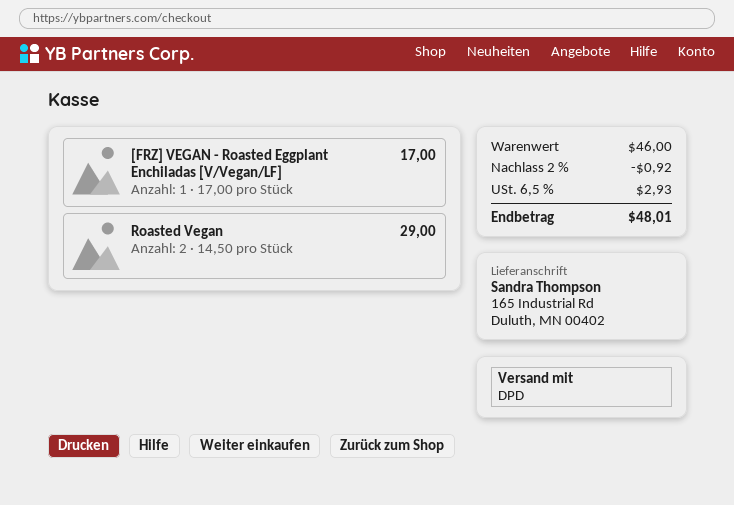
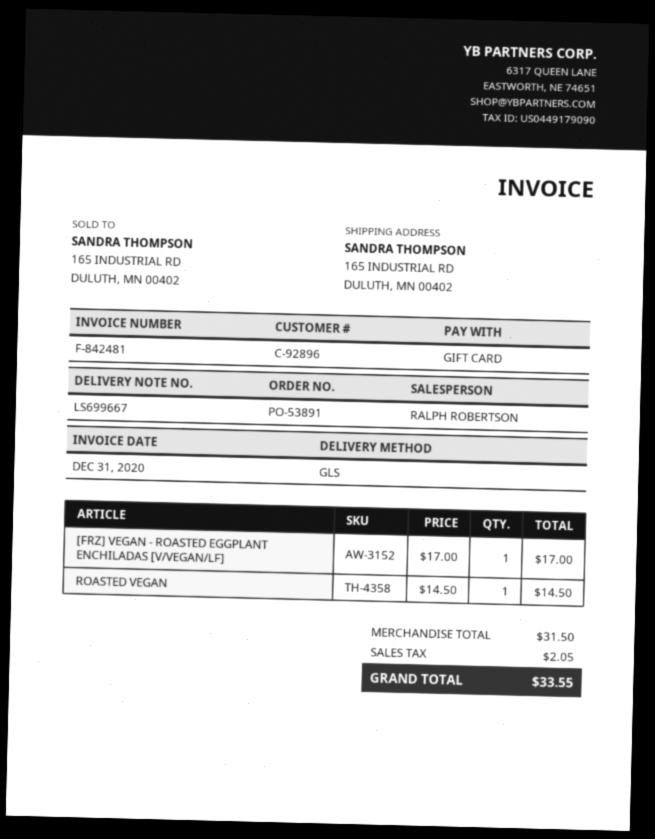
shipping method: DPD -> GLS
Roasted Vegan: 2 x 14.50 = 29.00 -> 1 x 14.50 = 14.50
subtotal: 46.00 -> 31.50
discount: 2% = 0.92 -> none
tax: 2.93 -> 2.05
total: 48.01 -> 33.55

